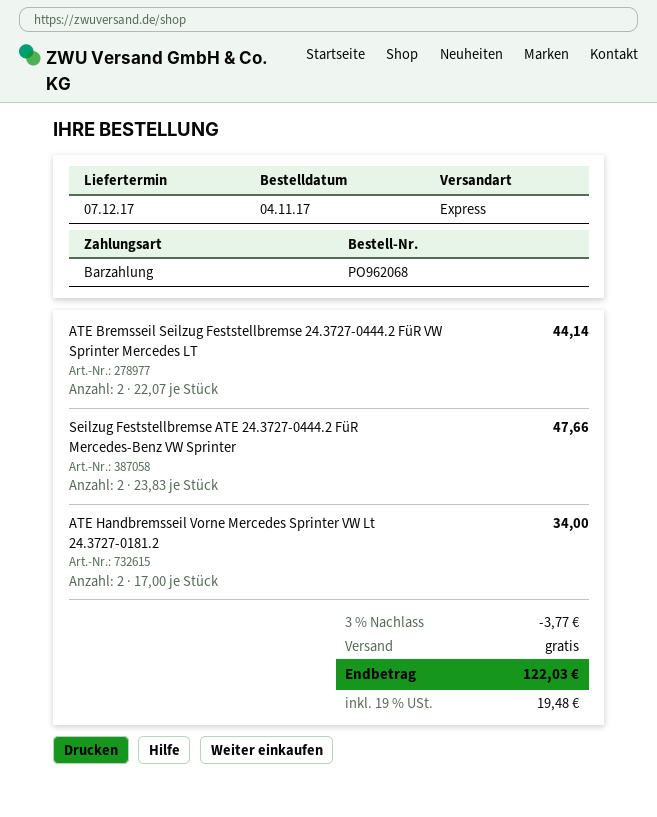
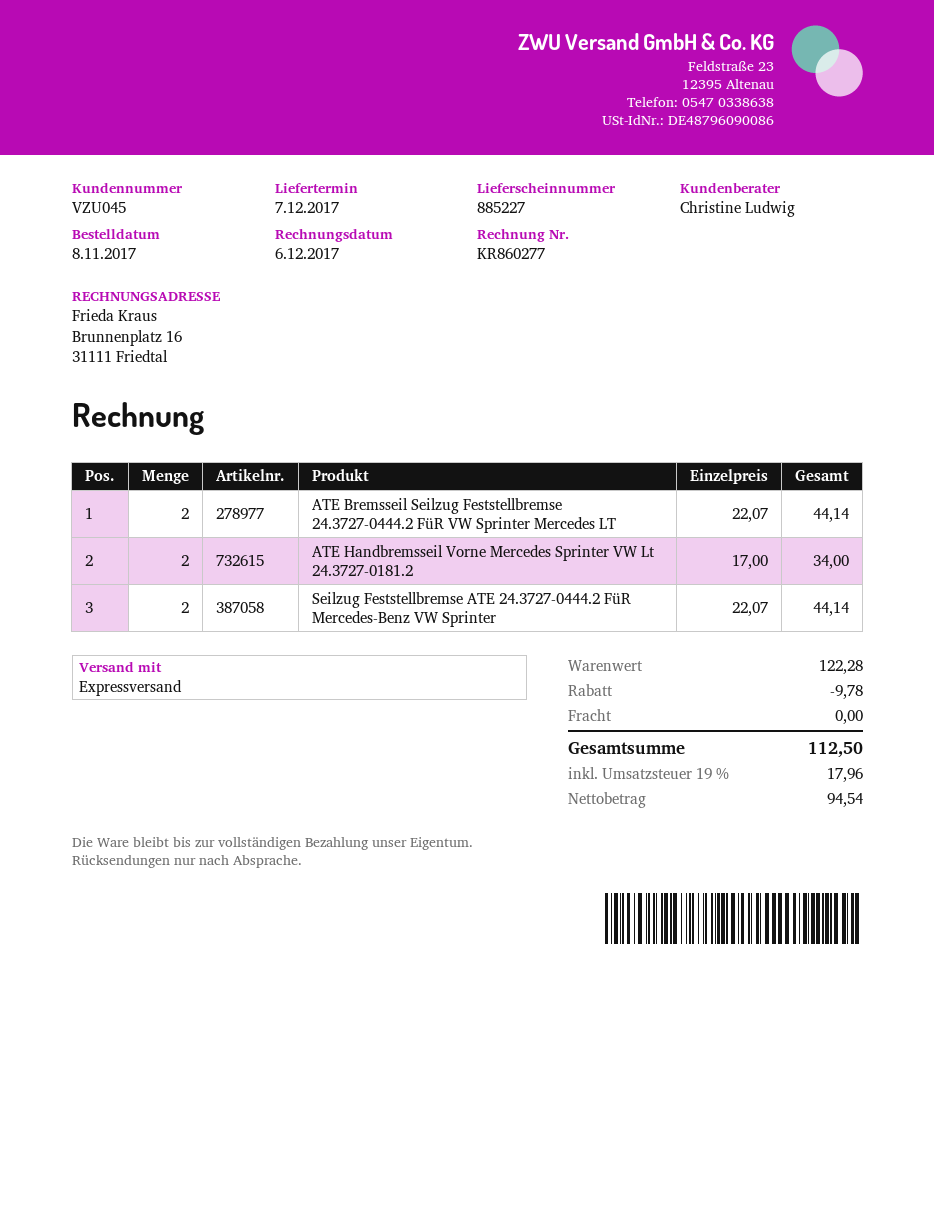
order date: 2017-11-04 -> 2017-11-08
Seilzug Feststellbremse ATE 24.3727-0444.2 FüR Mercedes-Benz VW Sprinter: 2 x 23.83 = 47.66 -> 2 x 22.07 = 44.14
discount: 3.77 -> 9.78
tax: 19% = 19.48 -> 19% = 17.96
total: 122.03 -> 112.50

